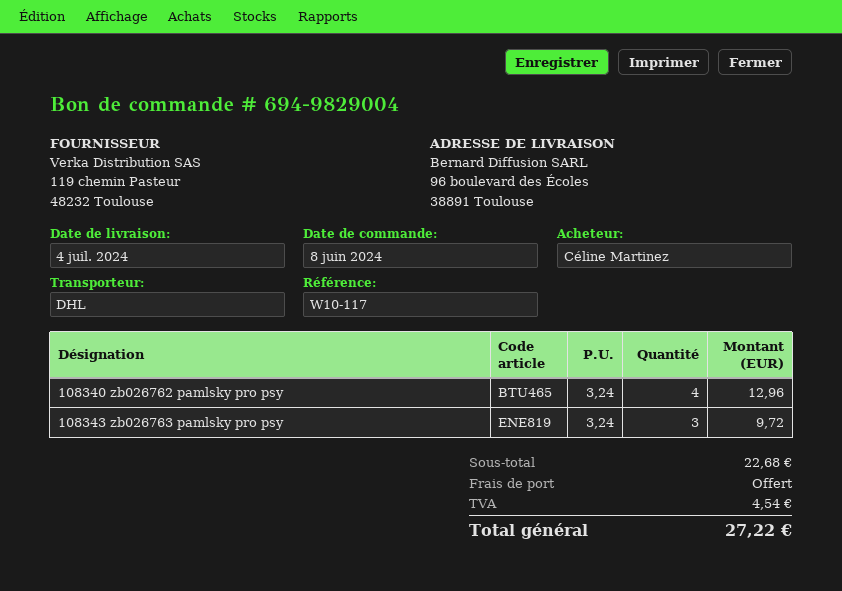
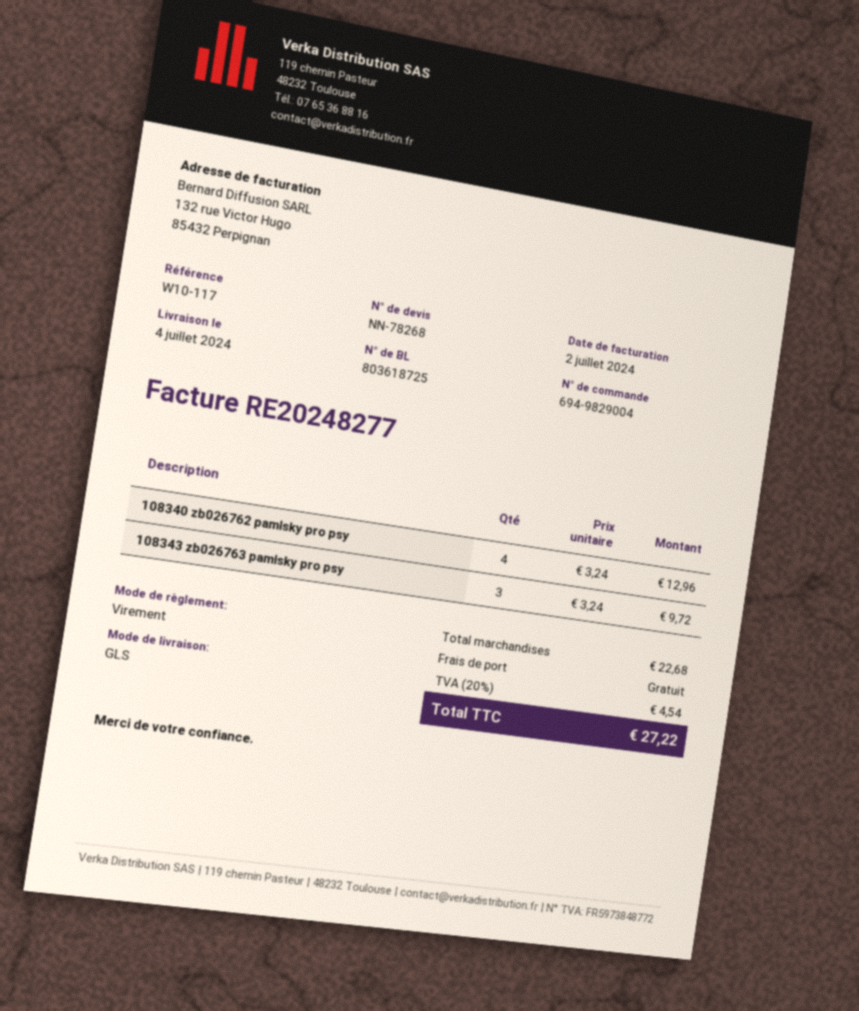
shipping method: DHL -> GLS

